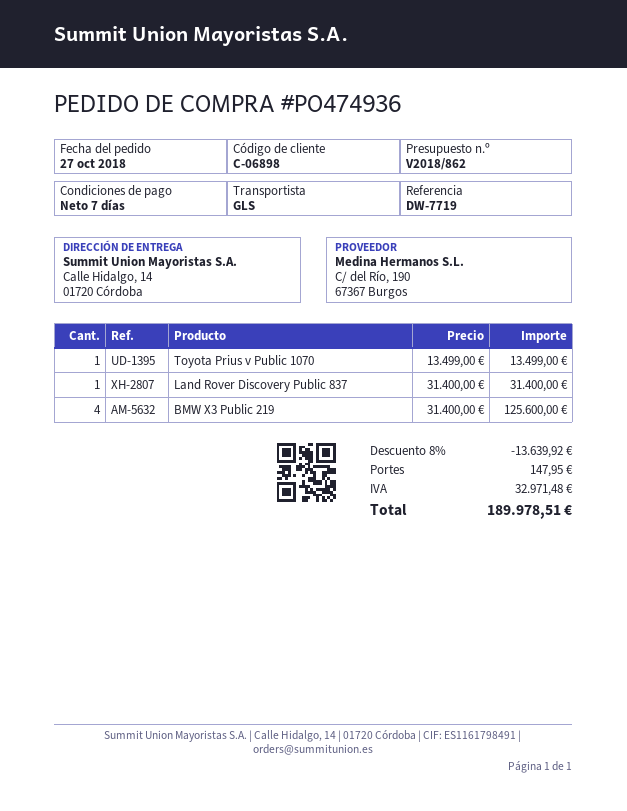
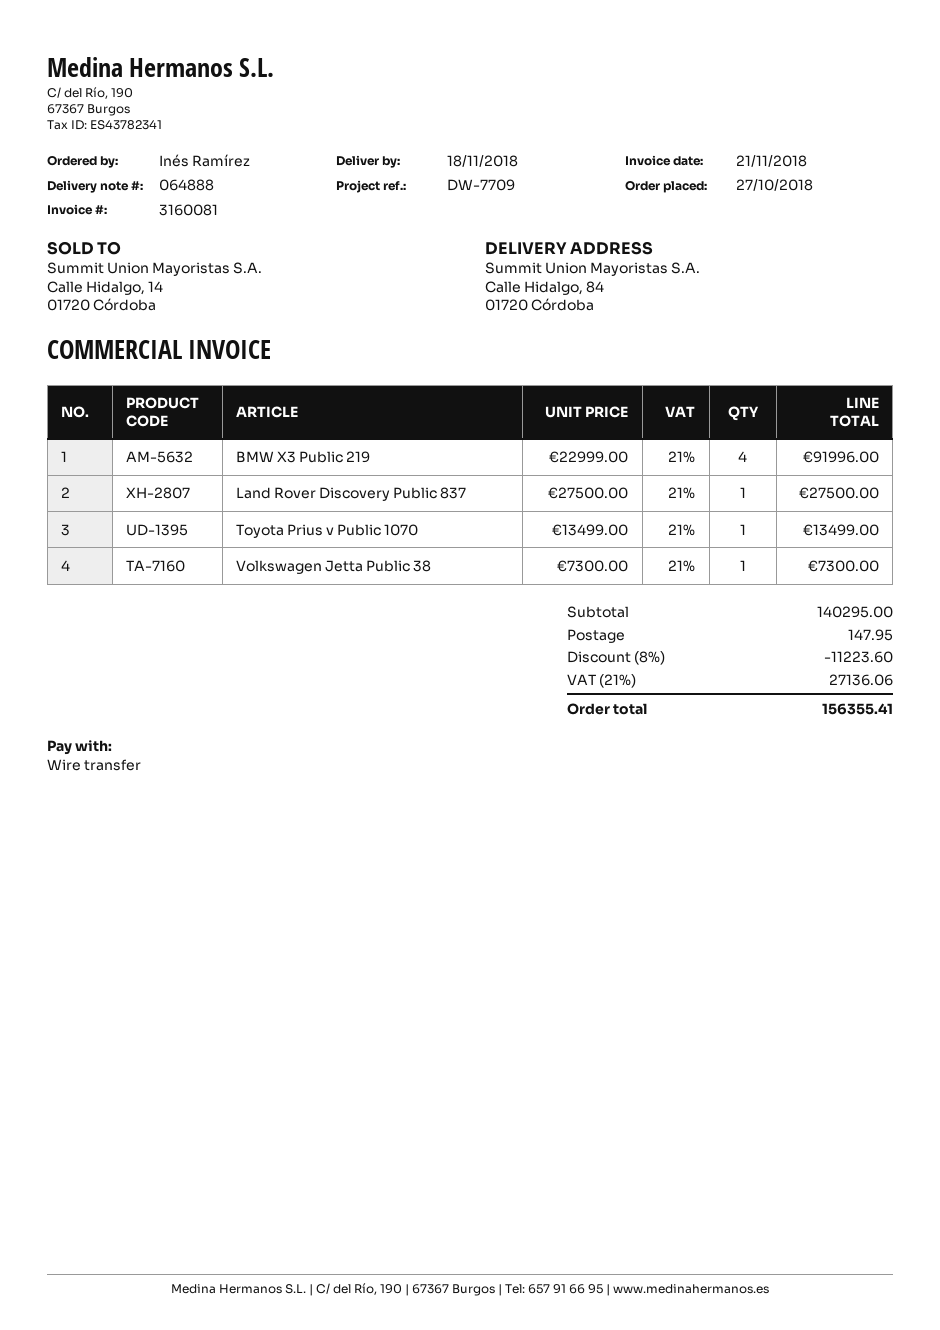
reference: DW-7719 -> DW-7709
ship to: Calle Hidalgo, 14, 01720 Córdoba -> Calle Hidalgo, 84, 01720 Córdoba
Land Rover Discovery Public 837: 1 x 31400.00 = 31400.00 -> 1 x 27500.00 = 27500.00
BMW X3 Public 219: 4 x 31400.00 = 125600.00 -> 4 x 22999.00 = 91996.00
Volkswagen Jetta Public 38: none -> 1 x 7300.00 = 7300.00
discount: 8% = 13639.92 -> 8% = 11223.60
tax: 32971.48 -> 27136.06
total: 189978.51 -> 156355.41

